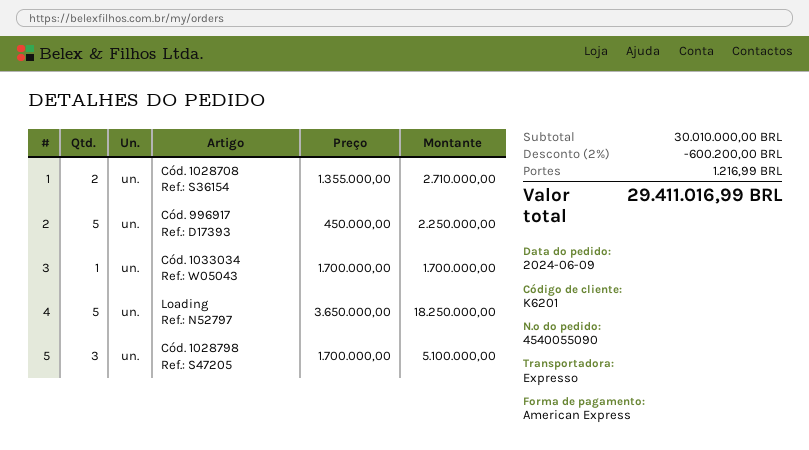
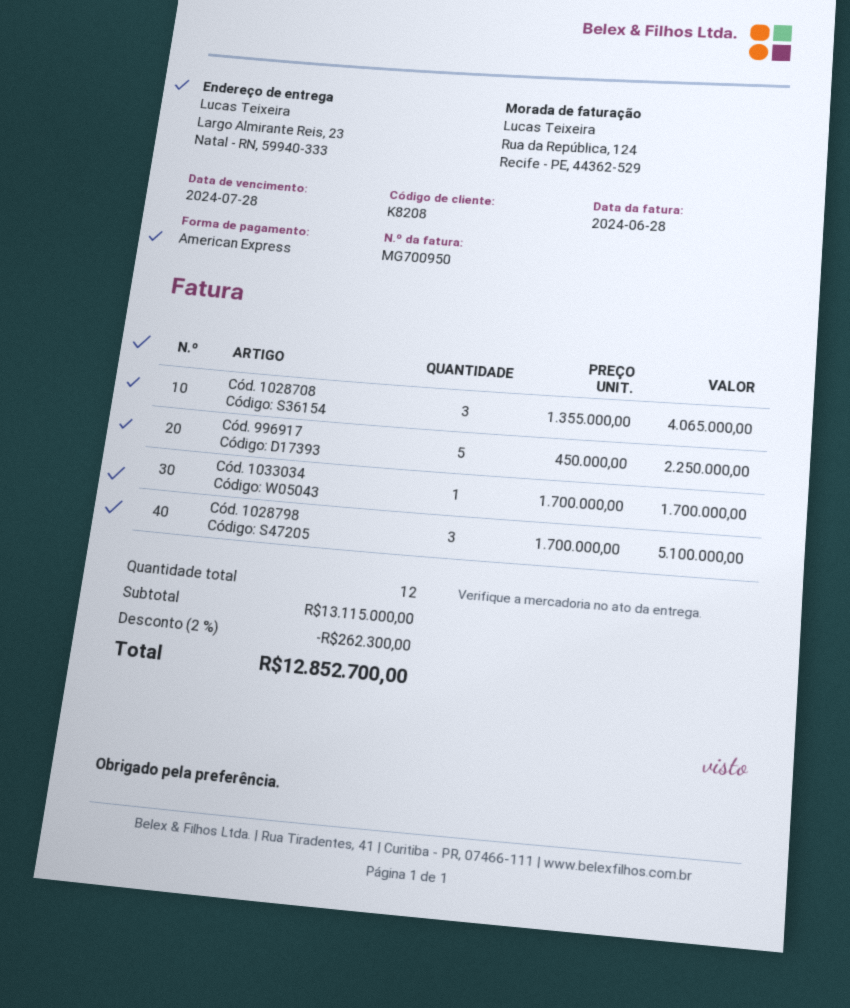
customer number: K6201 -> K8208
Cód. 1028708: 2 x 1355000.00 = 2710000.00 -> 3 x 1355000.00 = 4065000.00
Loading: 5 x 3650000.00 = 18250000.00 -> none
subtotal: 30010000.00 -> 13115000.00
discount: 2% = 600200.00 -> 2% = 262300.00
shipping: 1216.99 -> none
total: 29411016.99 -> 12852700.00

